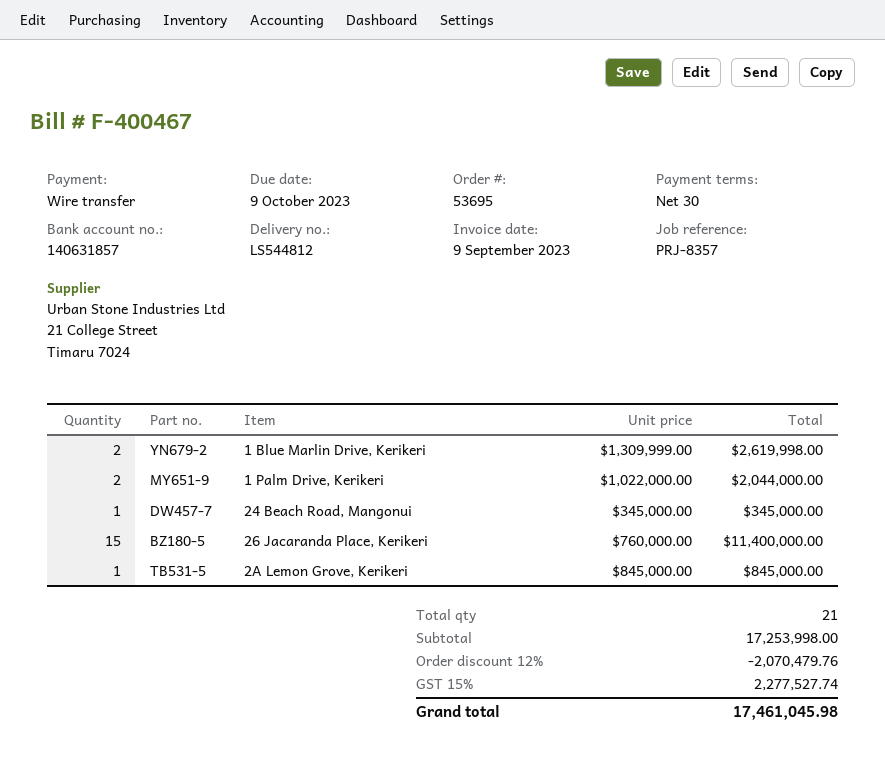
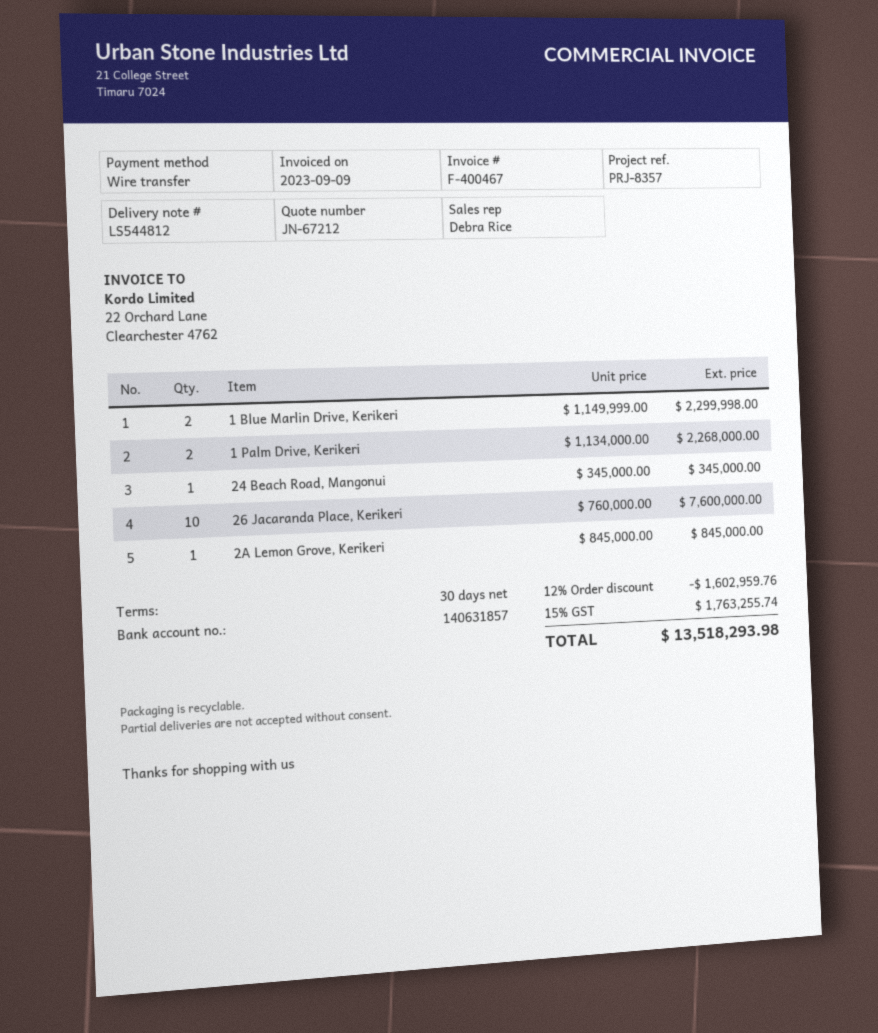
1 Blue Marlin Drive, Kerikeri: 2 x 1309999.00 = 2619998.00 -> 2 x 1149999.00 = 2299998.00
1 Palm Drive, Kerikeri: 2 x 1022000.00 = 2044000.00 -> 2 x 1134000.00 = 2268000.00
26 Jacaranda Place, Kerikeri: 15 x 760000.00 = 11400000.00 -> 10 x 760000.00 = 7600000.00
discount: 12% = 2070479.76 -> 12% = 1602959.76
tax: 15% = 2277527.74 -> 15% = 1763255.74
total: 17461045.98 -> 13518293.98

